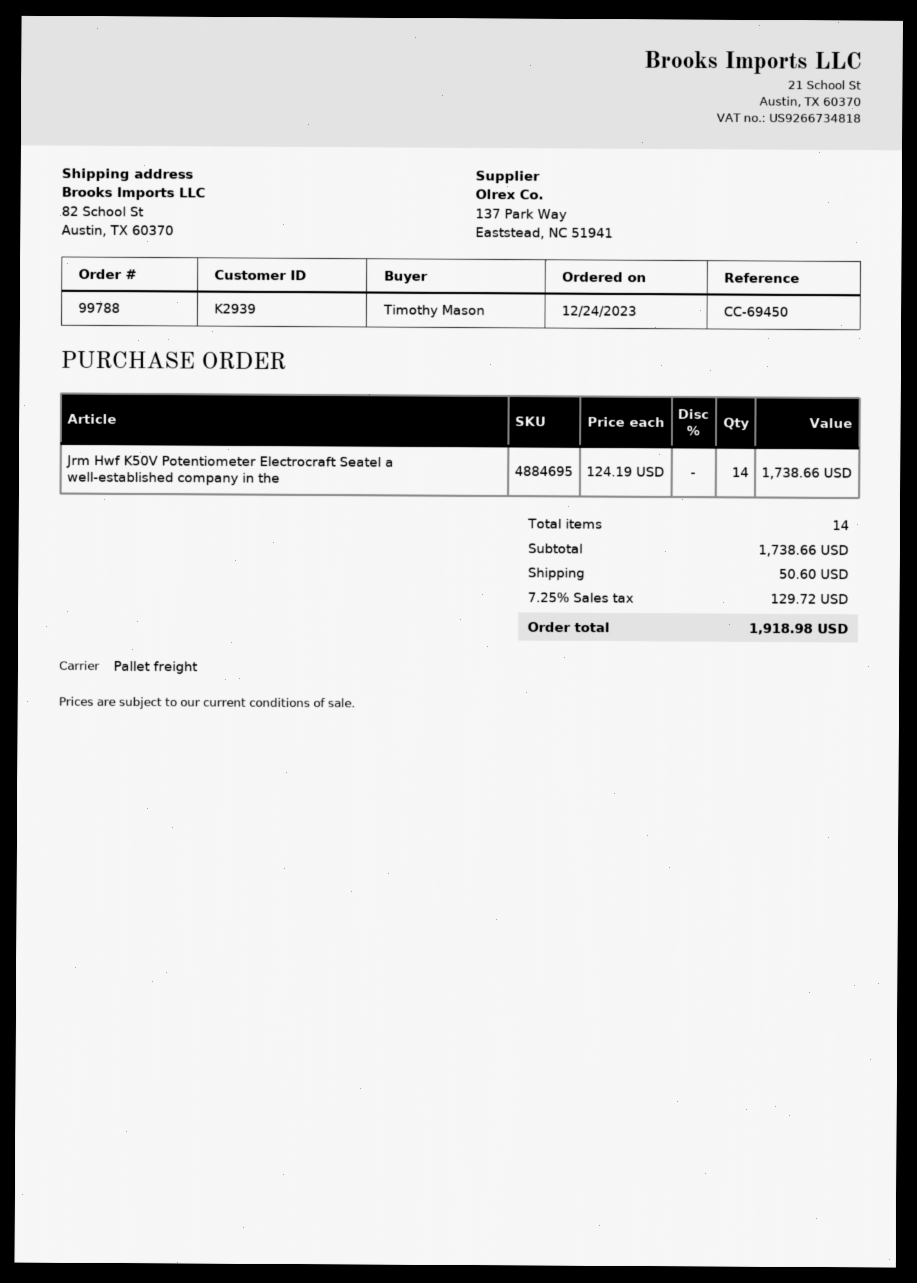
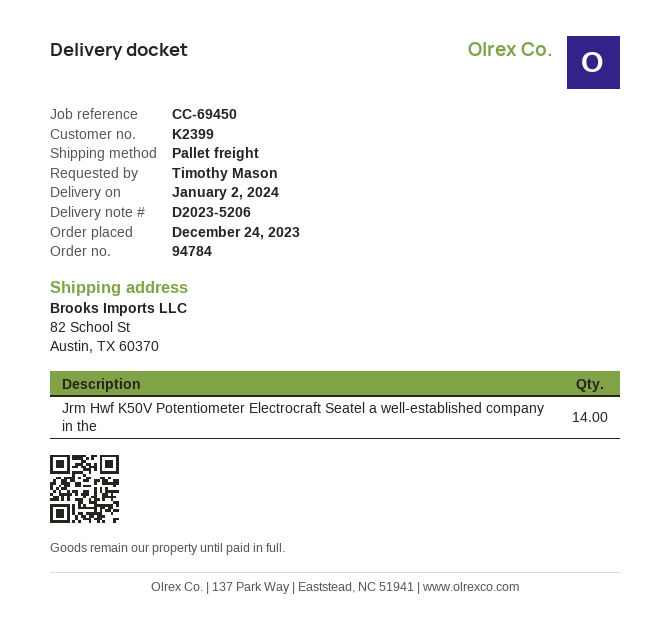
order number: 99788 -> 94784
customer number: K2939 -> K2399

